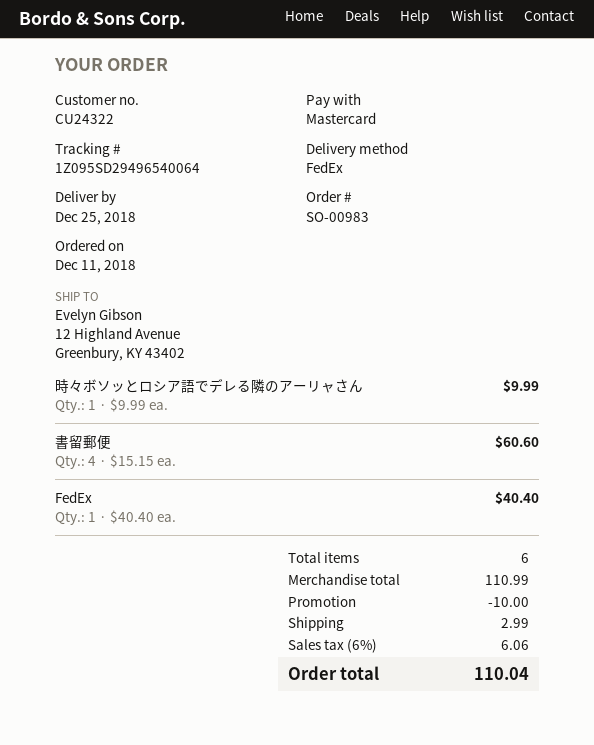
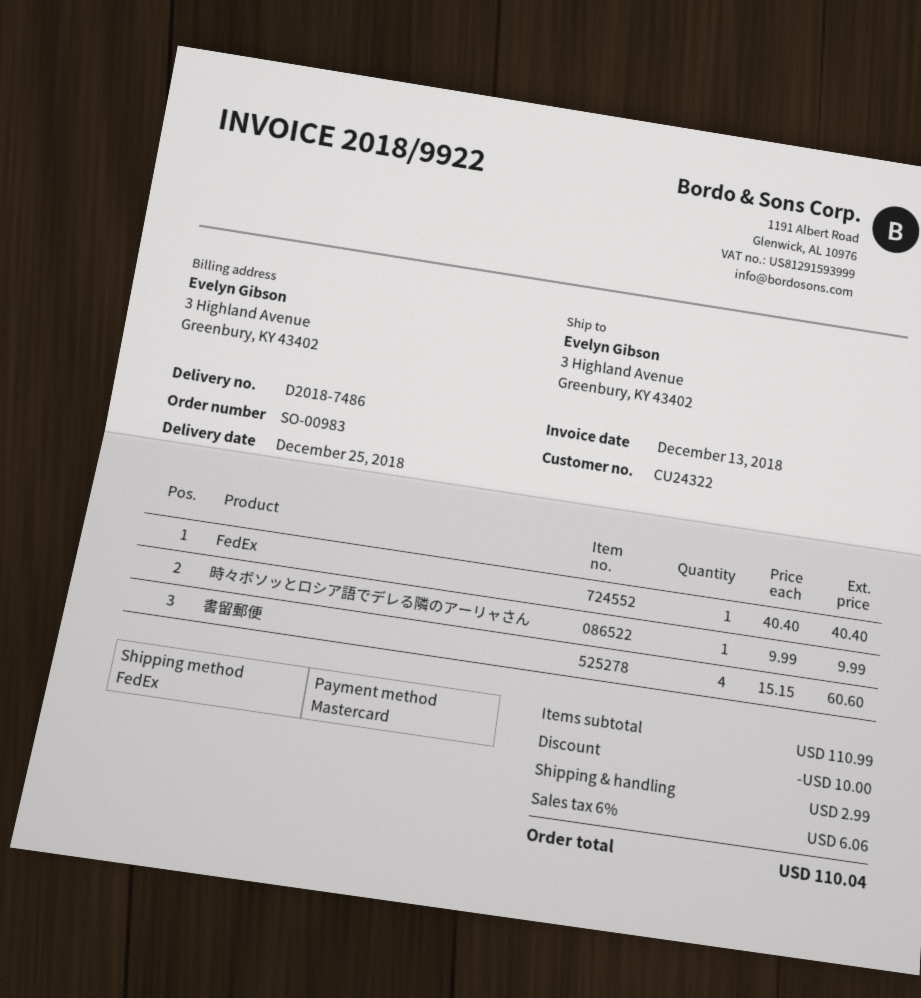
ship to: 12 Highland Avenue, Greenbury, KY 43402 -> 3 Highland Avenue, Greenbury, KY 43402

